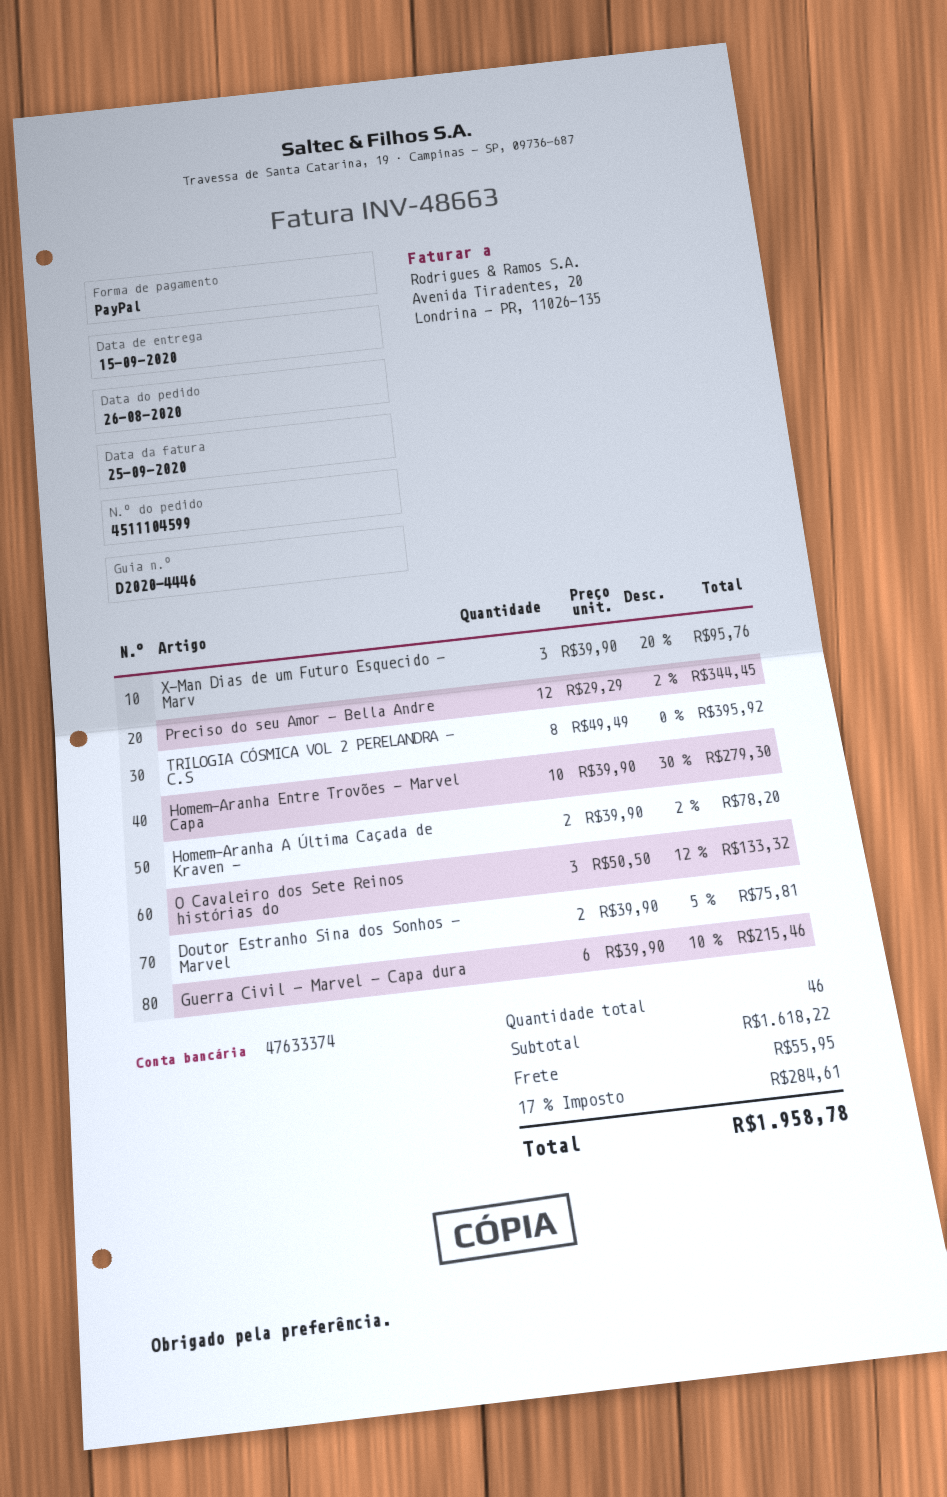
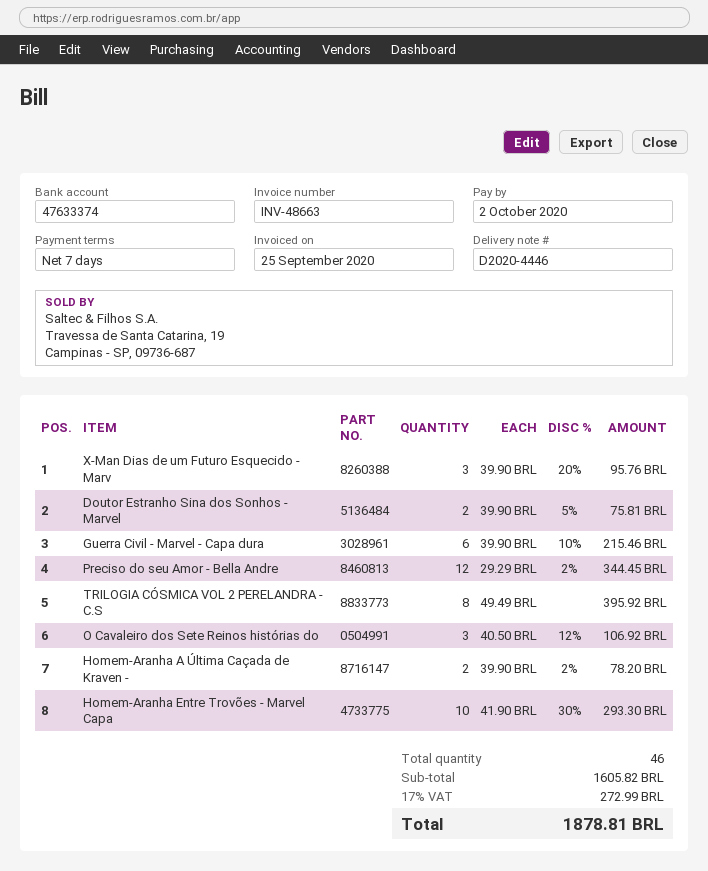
Homem-Aranha Entre Trovões - Marvel Capa: 10 x 39.90 - 30% = 279.30 -> 10 x 41.90 - 30% = 293.30
O Cavaleiro dos Sete Reinos histórias do: 3 x 50.50 - 12% = 133.32 -> 3 x 40.50 - 12% = 106.92
subtotal: 1618.22 -> 1605.82
shipping: 55.95 -> none
tax: 17% = 284.61 -> 17% = 272.99
total: 1958.78 -> 1878.81

